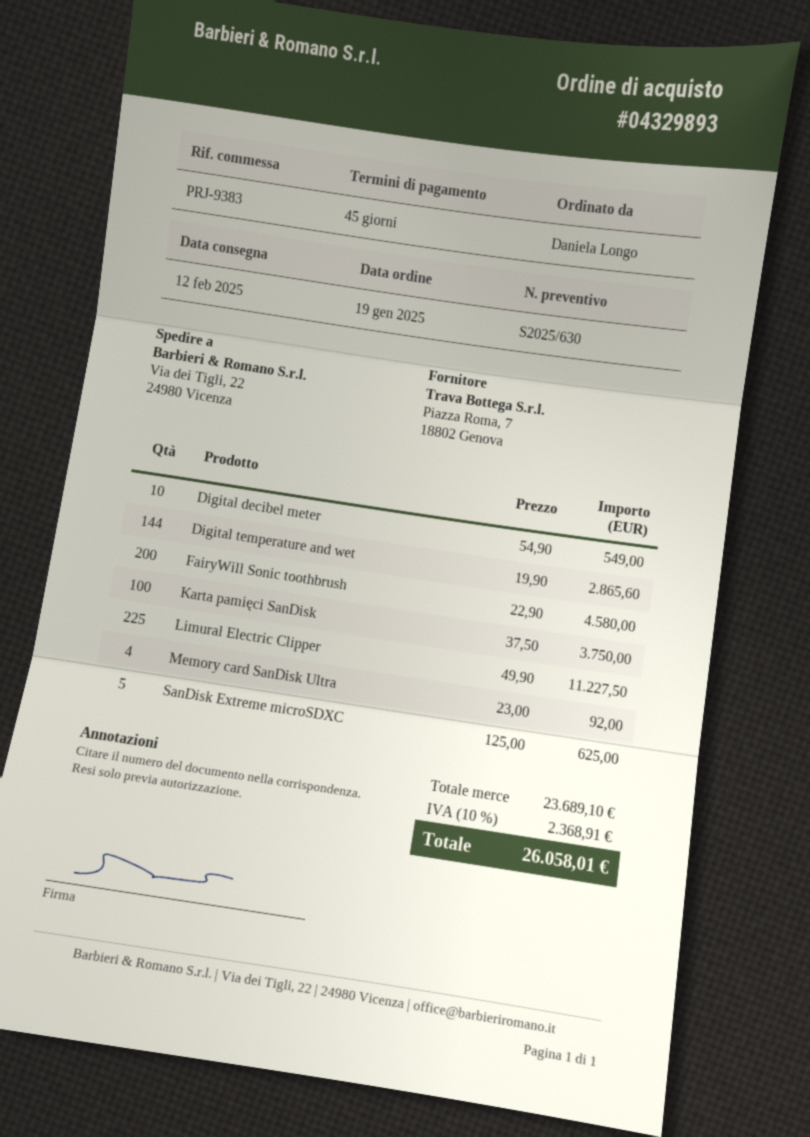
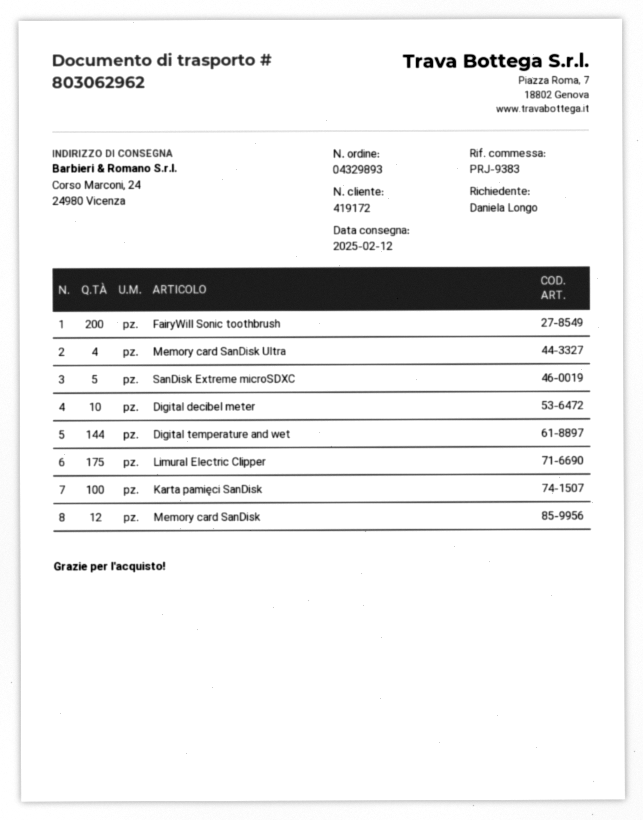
ship to: Via dei Tigli, 22, 24980 Vicenza -> Corso Marconi, 24, 24980 Vicenza
Limural Electric Clipper: 225 -> 175
Memory card SanDisk: none -> 12

